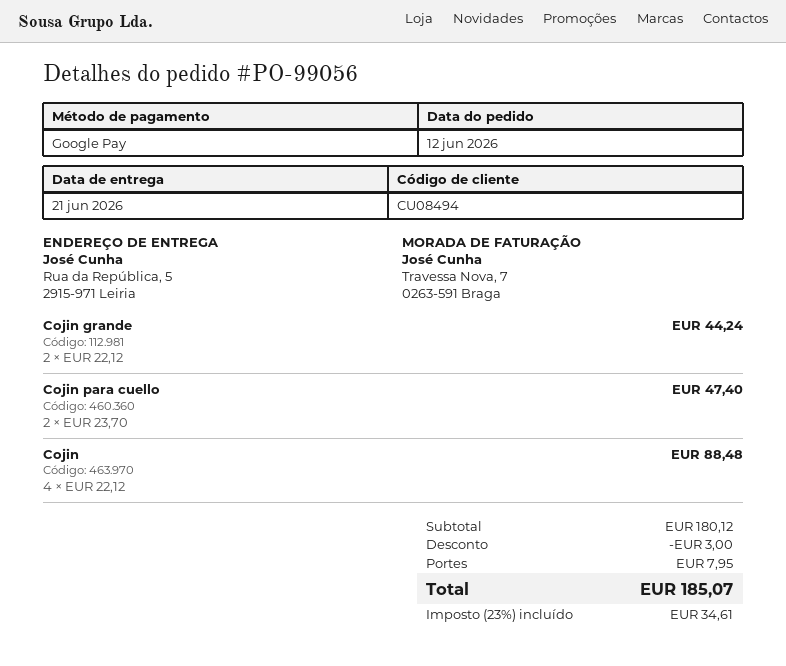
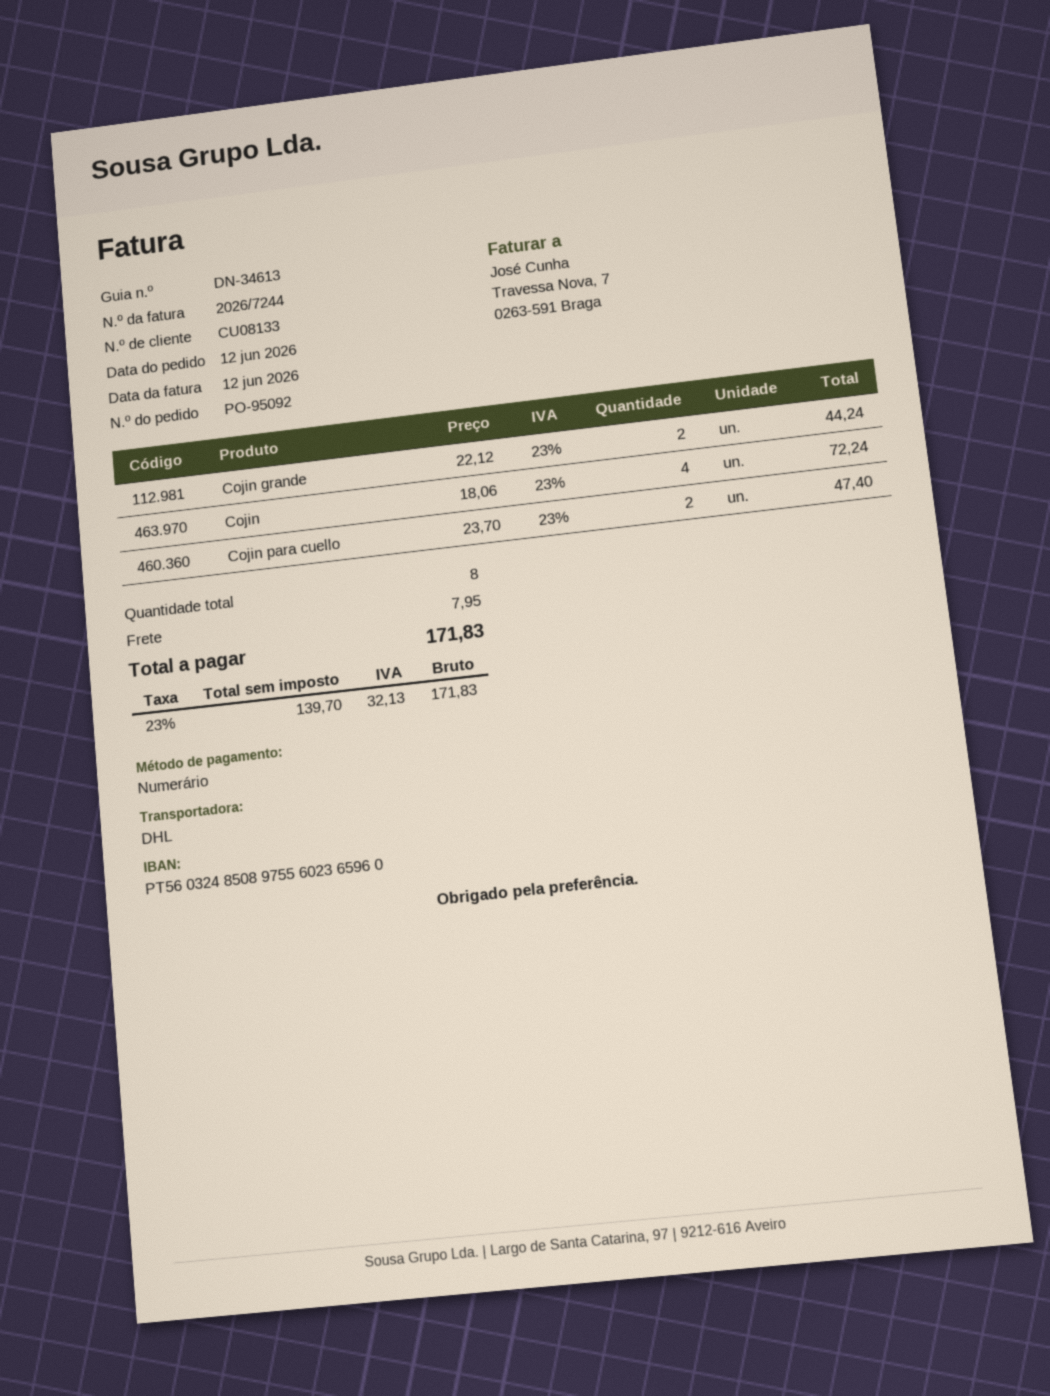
order number: PO-99056 -> PO-95092
customer number: CU08494 -> CU08133
payment method: Google Pay -> cash
Cojin: 4 x 22.12 = 88.48 -> 4 x 18.06 = 72.24
discount: 3.00 -> none
tax: 23% = 34.61 -> 23% = 32.13
total: 185.07 -> 171.83

